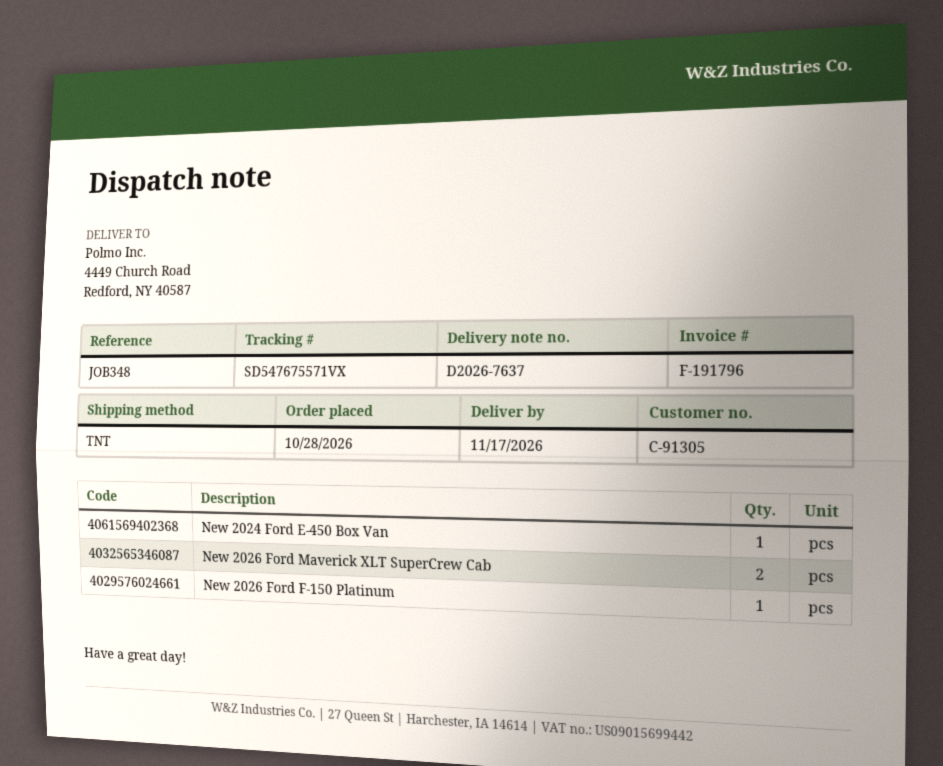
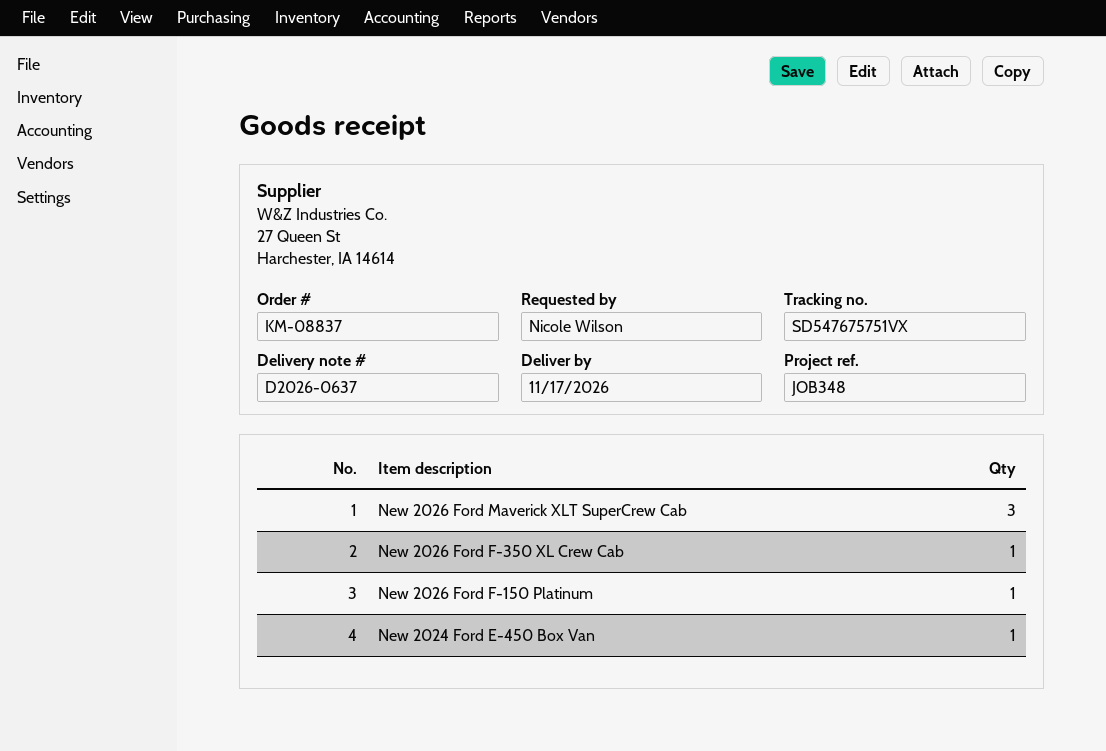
delivery note number: D2026-7637 -> D2026-0637
tracking number: SD547675571VX -> SD547675751VX
New 2026 Ford Maverick XLT SuperCrew Cab: 2 -> 3
New 2026 Ford F-350 XL Crew Cab: none -> 1

